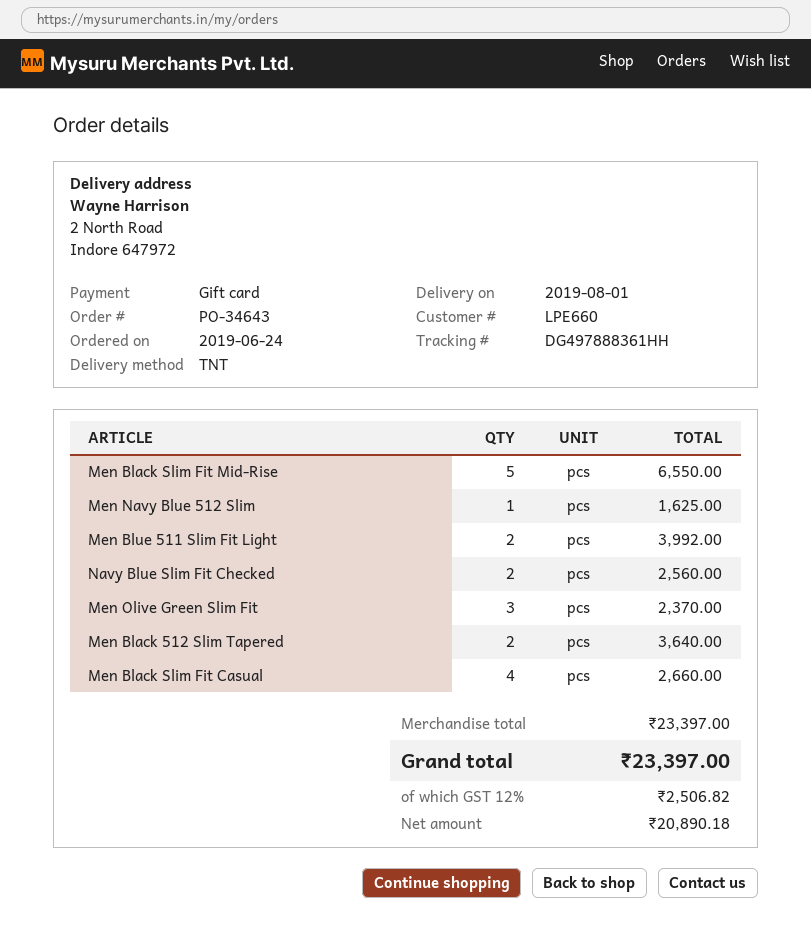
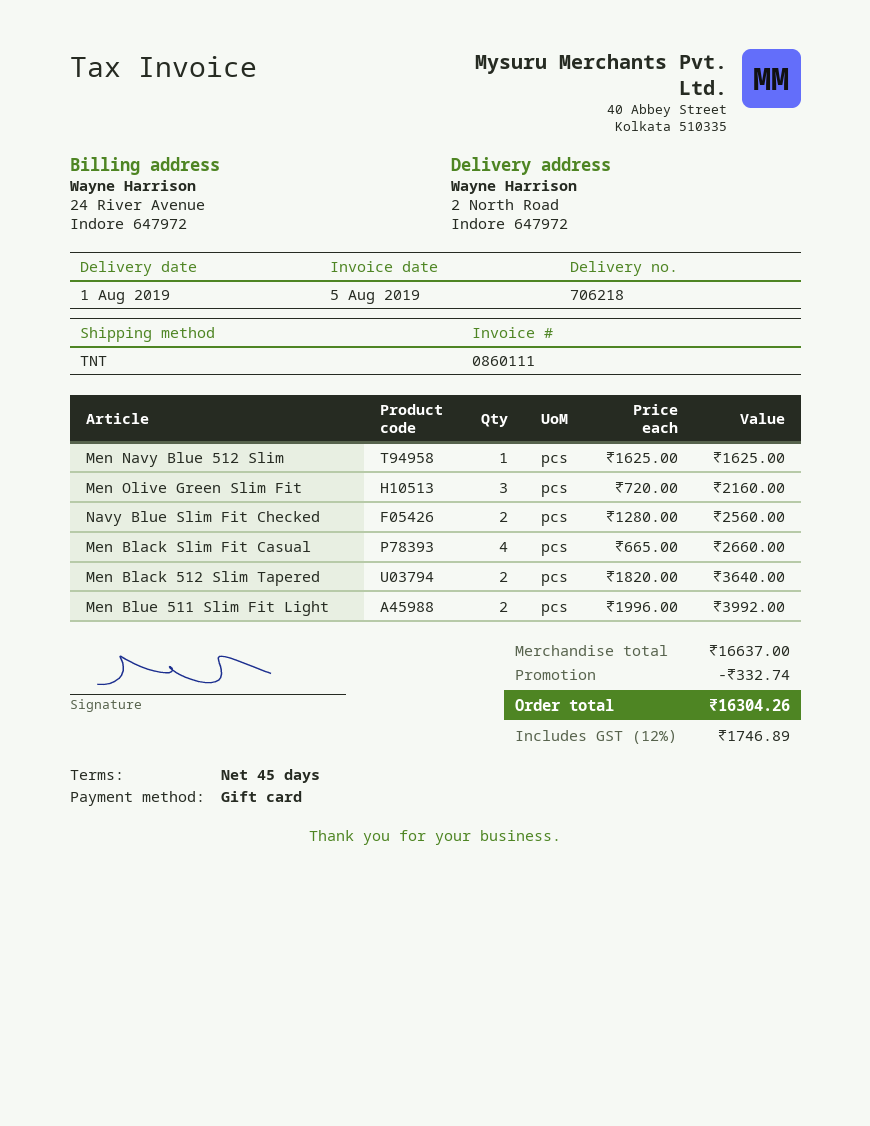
Men Black Slim Fit Mid-Rise: 5 for 6550.00 -> none
Men Olive Green Slim Fit: 3 for 2370.00 -> 3 for 2160.00
subtotal: 23397.00 -> 16637.00
discount: none -> 332.74
tax: 12% = 2506.82 -> 12% = 1746.89
total: 23397.00 -> 16304.26

